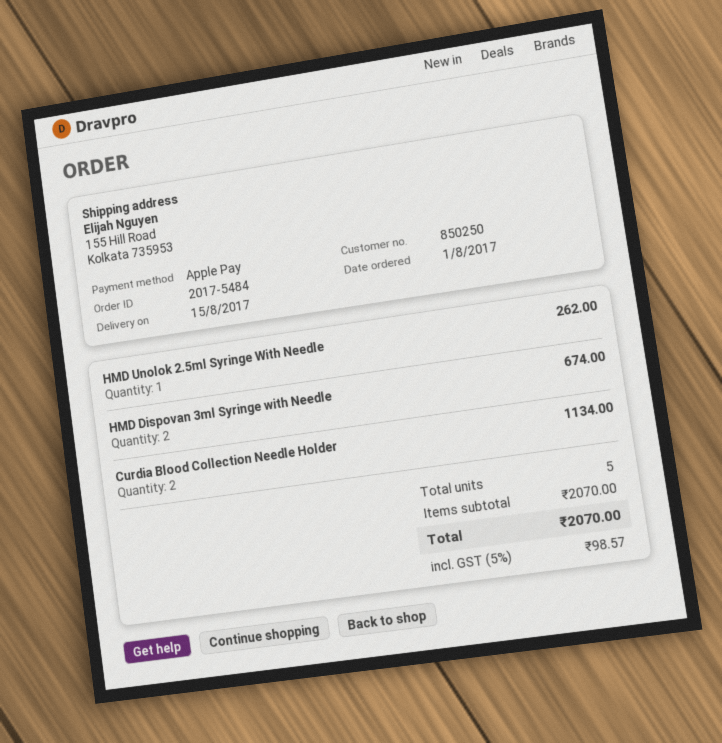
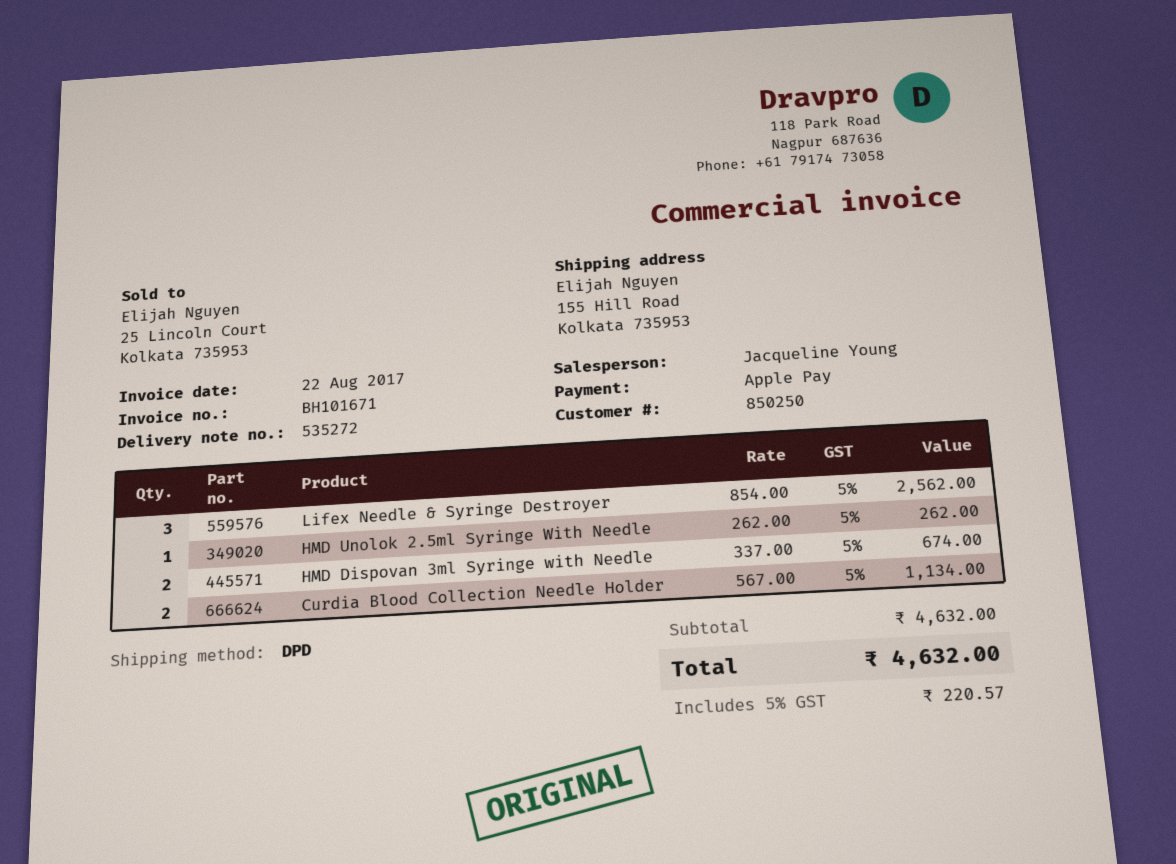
Lifex Needle & Syringe Destroyer: none -> 3 for 2562.00
subtotal: 2070.00 -> 4632.00
tax: 5% = 98.57 -> 5% = 220.57
total: 2070.00 -> 4632.00

